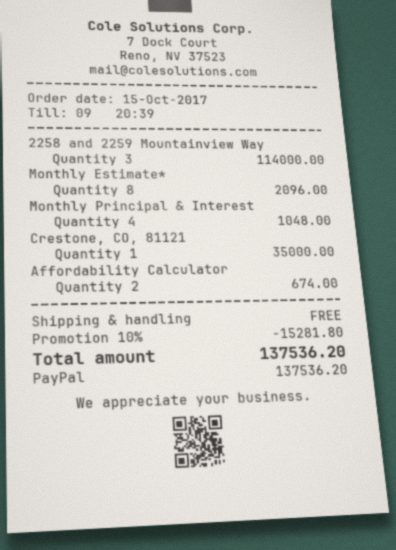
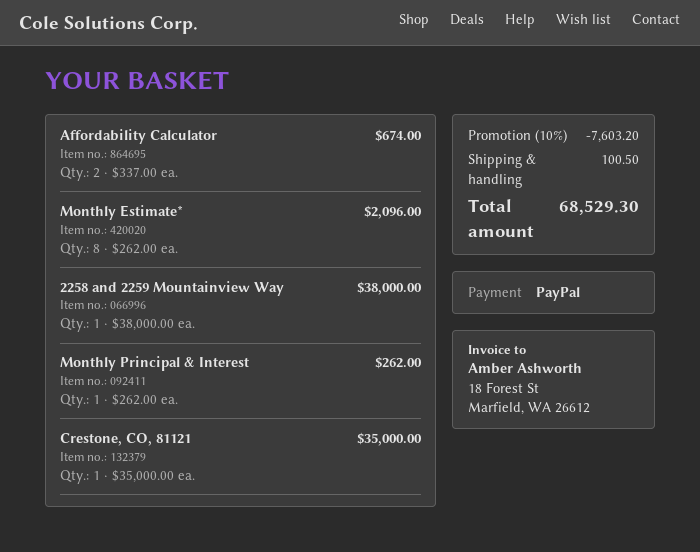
2258 and 2259 Mountainview Way: 3 for 114000.00 -> 1 for 38000.00
Monthly Principal & Interest: 4 for 1048.00 -> 1 for 262.00
discount: 10% = 15281.80 -> 10% = 7603.20
shipping: 0.00 -> 100.50
total: 137536.20 -> 68529.30

